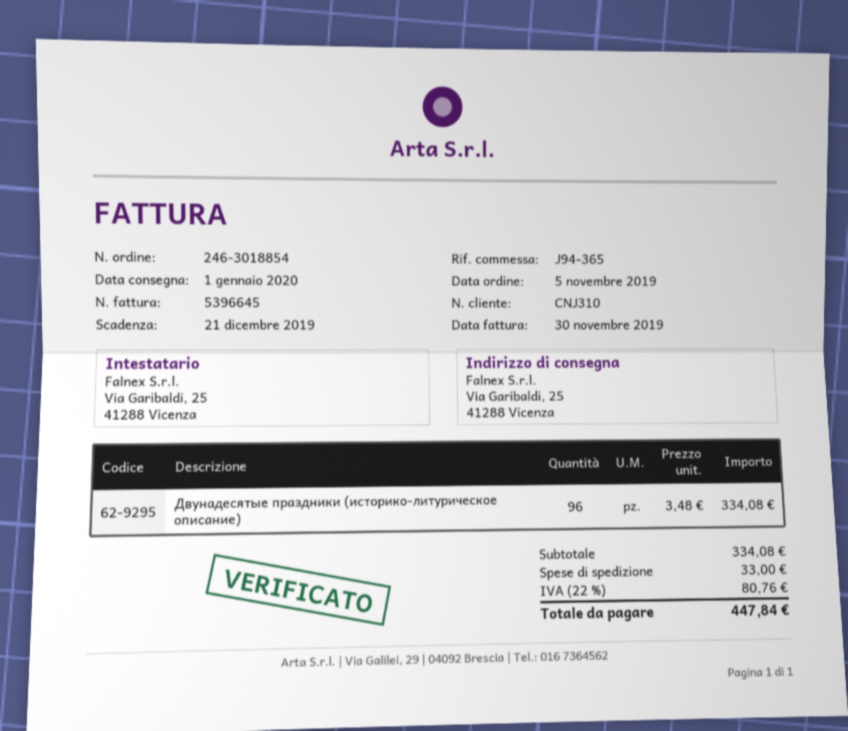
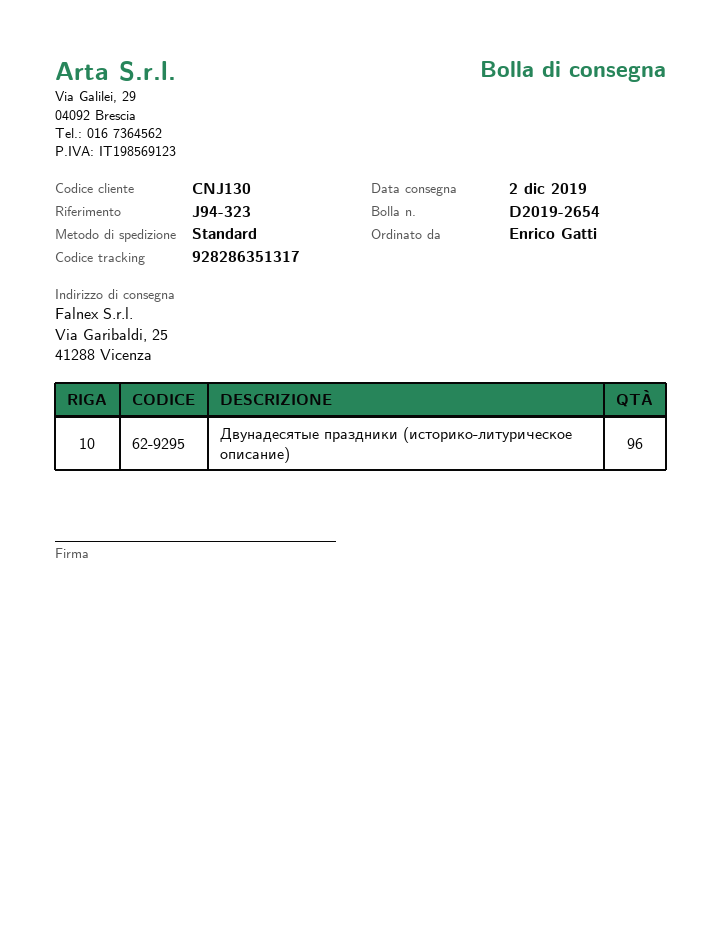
delivery date: 2020-01-01 -> 2019-12-02
customer number: CNJ310 -> CNJ130
reference: J94-365 -> J94-323

